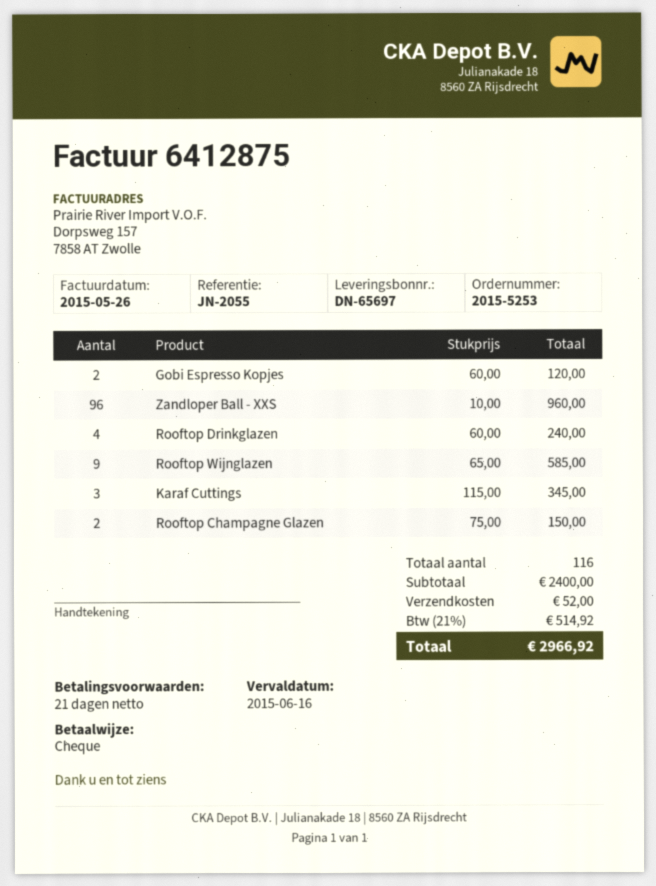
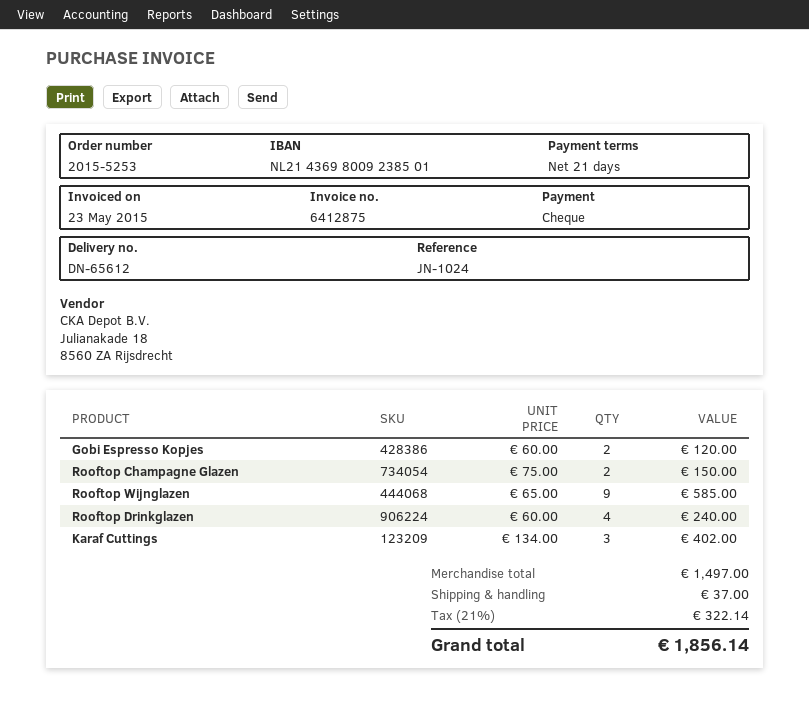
delivery note number: DN-65697 -> DN-65612
invoice date: 2015-05-26 -> 2015-05-23
reference: JN-2055 -> JN-1024
Zandloper Ball - XXS: 96 x 10.00 = 960.00 -> none
Karaf Cuttings: 3 x 115.00 = 345.00 -> 3 x 134.00 = 402.00
subtotal: 2400.00 -> 1497.00
shipping: 52.00 -> 37.00
tax: 21% = 514.92 -> 21% = 322.14
total: 2966.92 -> 1856.14

